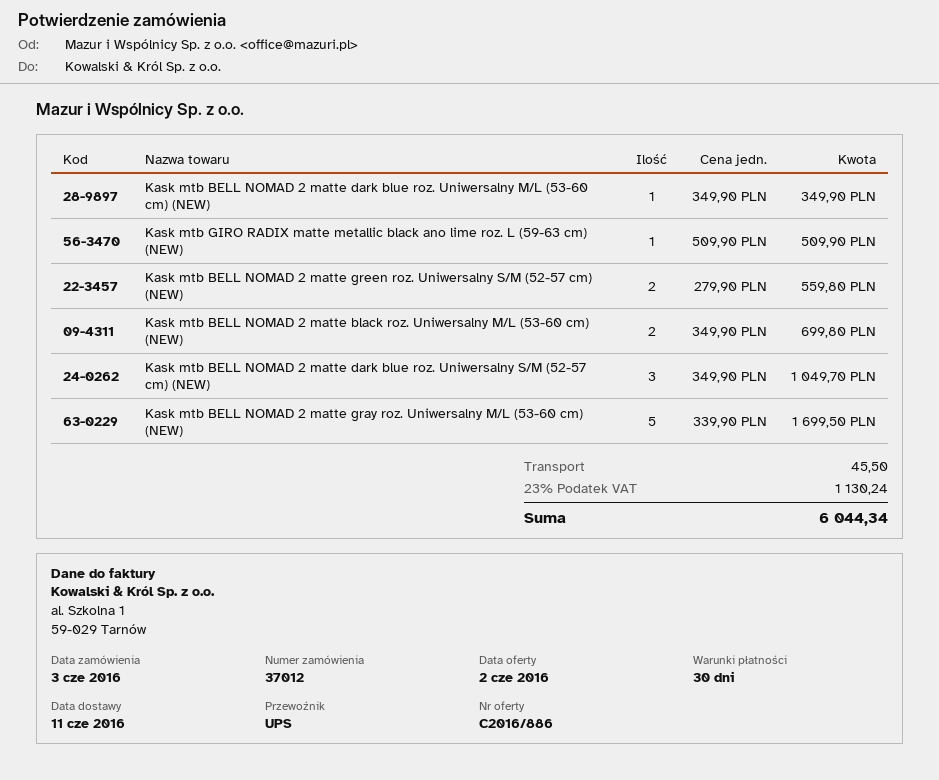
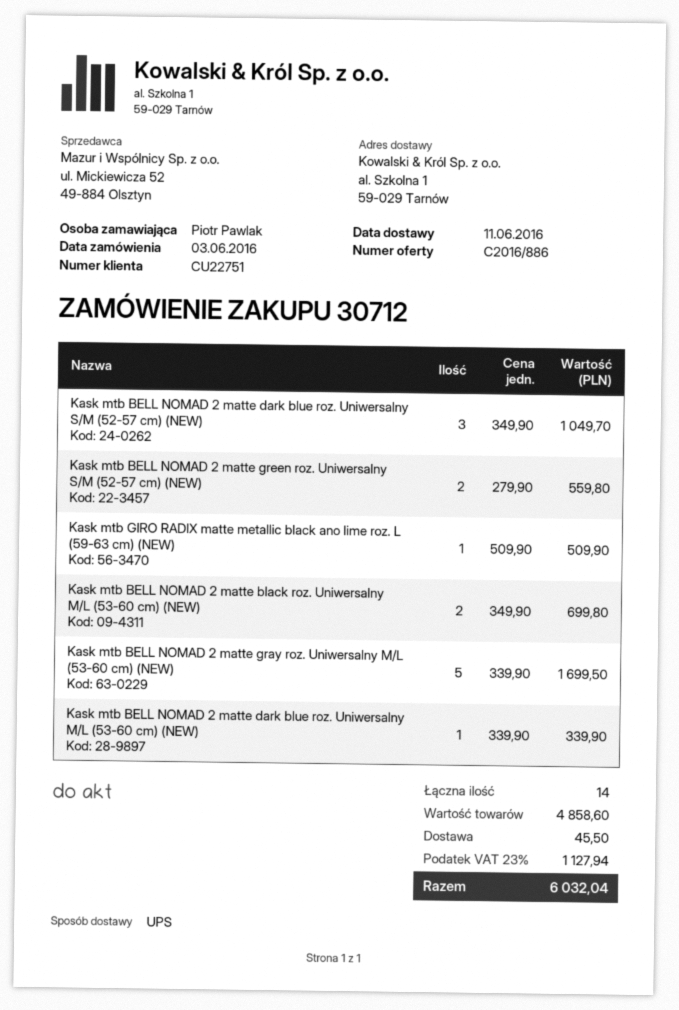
order number: 37012 -> 30712
Kask mtb BELL NOMAD 2 matte dark blue roz. Uniwersalny M/L (53-60 cm) (NEW): 1 x 349.90 = 349.90 -> 1 x 339.90 = 339.90
tax: 23% = 1130.24 -> 23% = 1127.94
total: 6044.34 -> 6032.04

